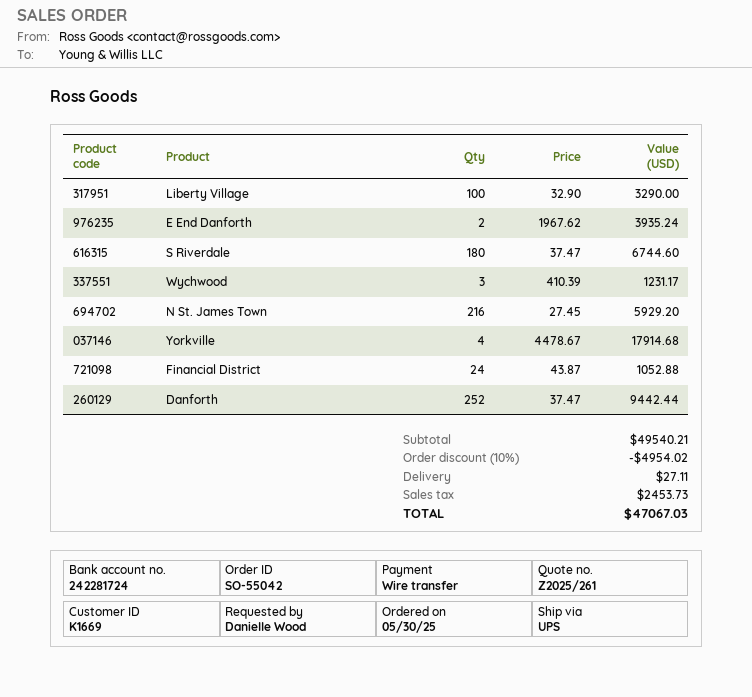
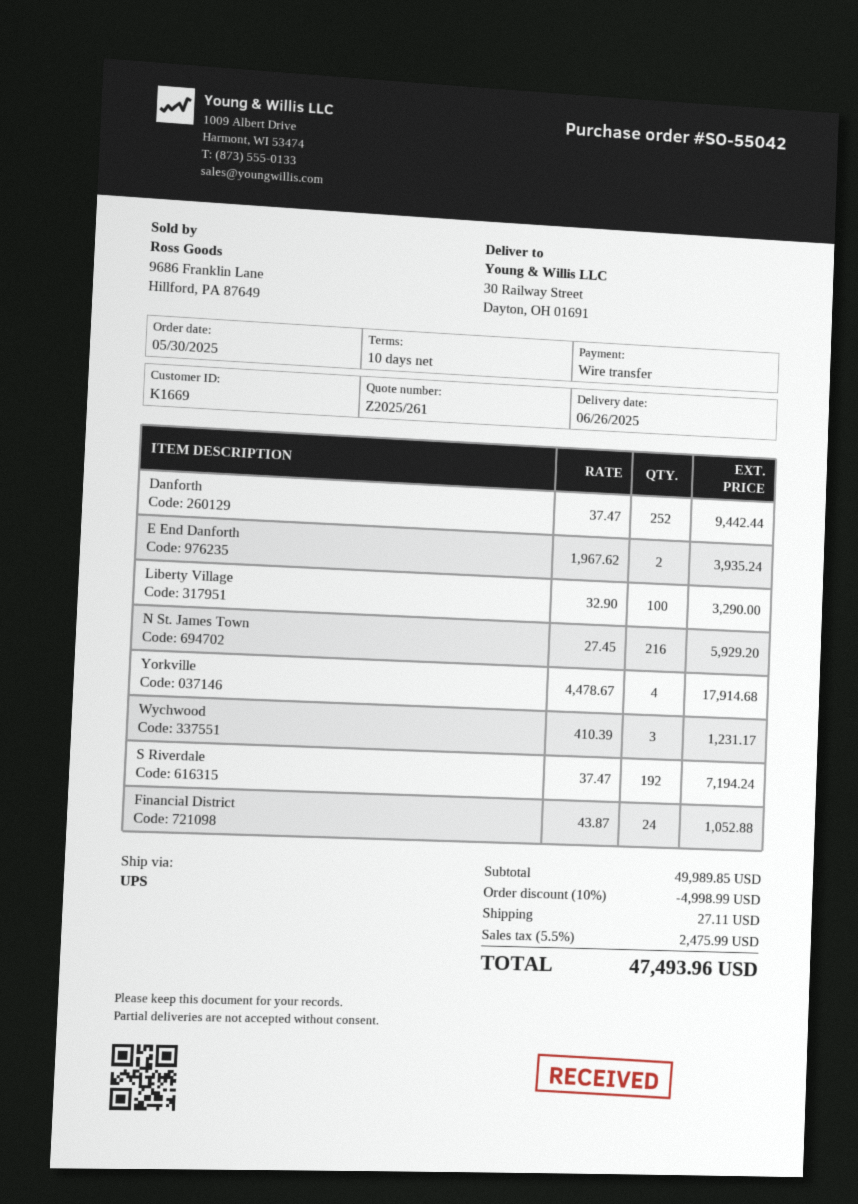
S Riverdale: 180 x 37.47 = 6744.60 -> 192 x 37.47 = 7194.24
subtotal: 49540.21 -> 49989.85
discount: 10% = 4954.02 -> 10% = 4998.99
tax: 2453.73 -> 2475.99
total: 47067.03 -> 47493.96

